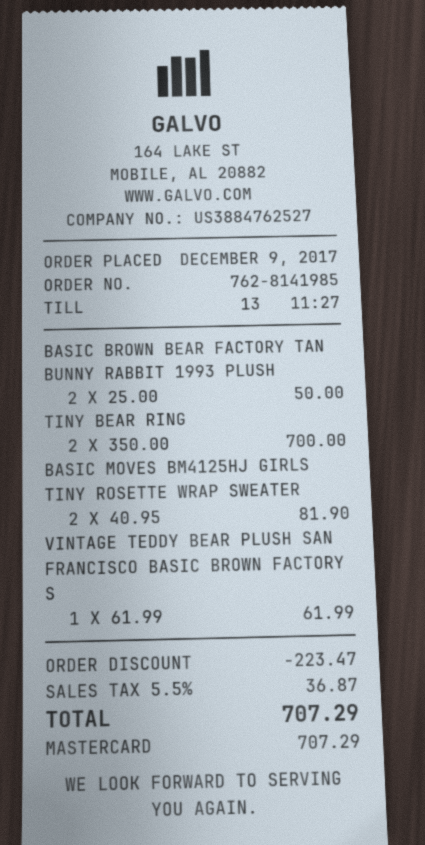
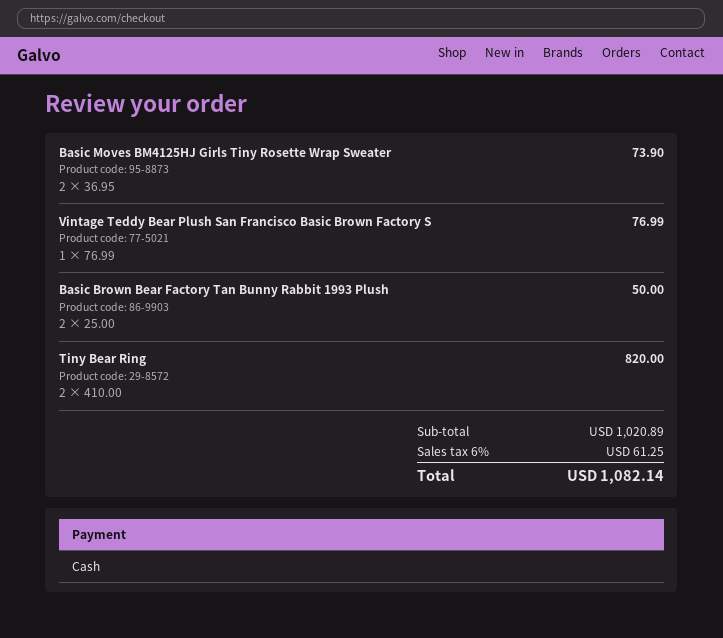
payment method: Mastercard -> cash
TINY BEAR RING: 2 x 350.00 = 700.00 -> 2 x 410.00 = 820.00
BASIC MOVES BM4125HJ GIRLS TINY ROSETTE WRAP SWEATER: 2 x 40.95 = 81.90 -> 2 x 36.95 = 73.90
VINTAGE TEDDY BEAR PLUSH SAN FRANCISCO BASIC BROWN FACTORY S: 1 x 61.99 = 61.99 -> 1 x 76.99 = 76.99
discount: 223.47 -> none
tax: 5.5% = 36.87 -> 6% = 61.25
total: 707.29 -> 1082.14

